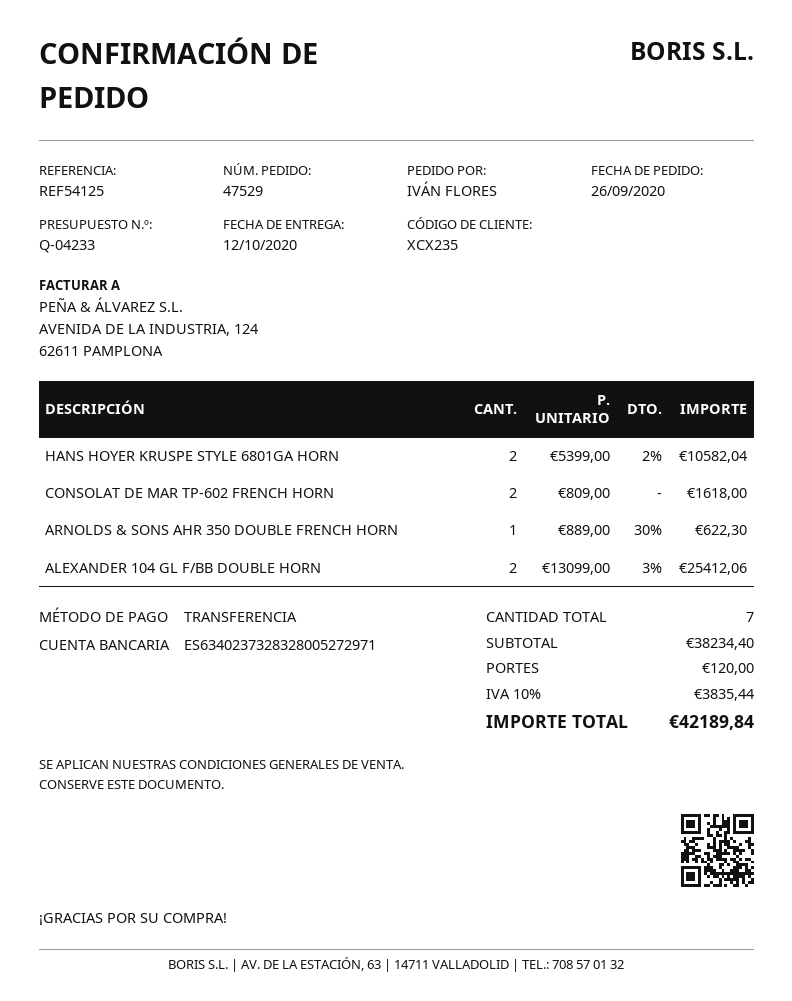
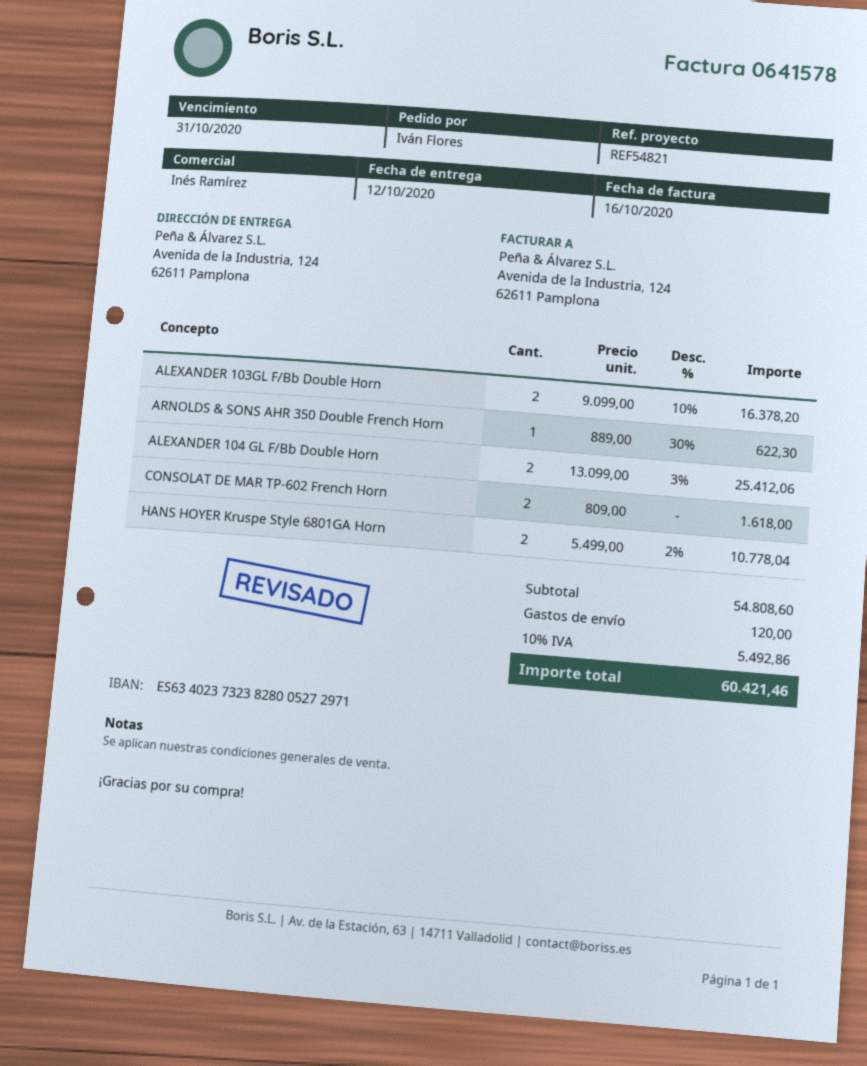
reference: REF54125 -> REF54821
bank account: ES6340237328328005272971 -> ES6340237323828005272971
HANS HOYER KRUSPE STYLE 6801GA HORN: 2 x 5399.00 - 2% = 10582.04 -> 2 x 5499.00 - 2% = 10778.04
ALEXANDER 103GL F/Bb Double Horn: none -> 2 x 9099.00 - 10% = 16378.20
subtotal: 38234.40 -> 54808.60
tax: 10% = 3835.44 -> 10% = 5492.86
total: 42189.84 -> 60421.46

